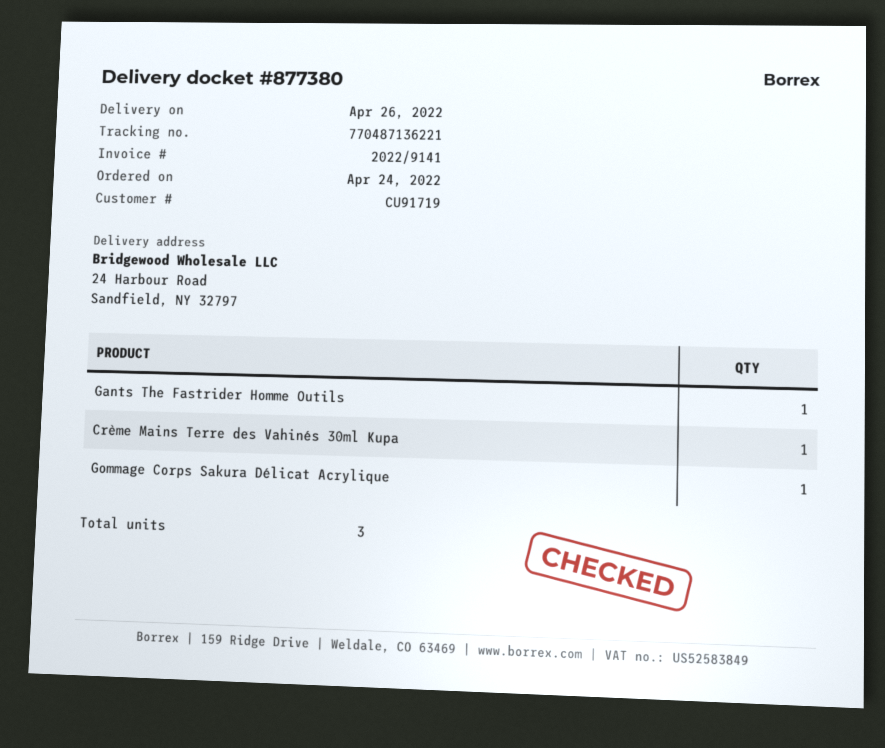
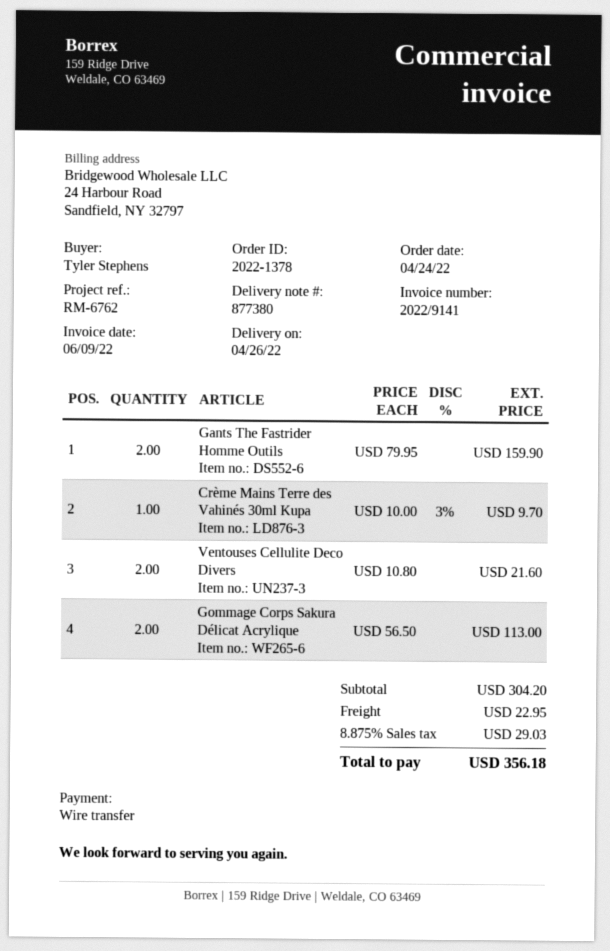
Gants The Fastrider Homme Outils: 1 -> 2
Gommage Corps Sakura Délicat Acrylique: 1 -> 2
Ventouses Cellulite Deco Divers: none -> 2

